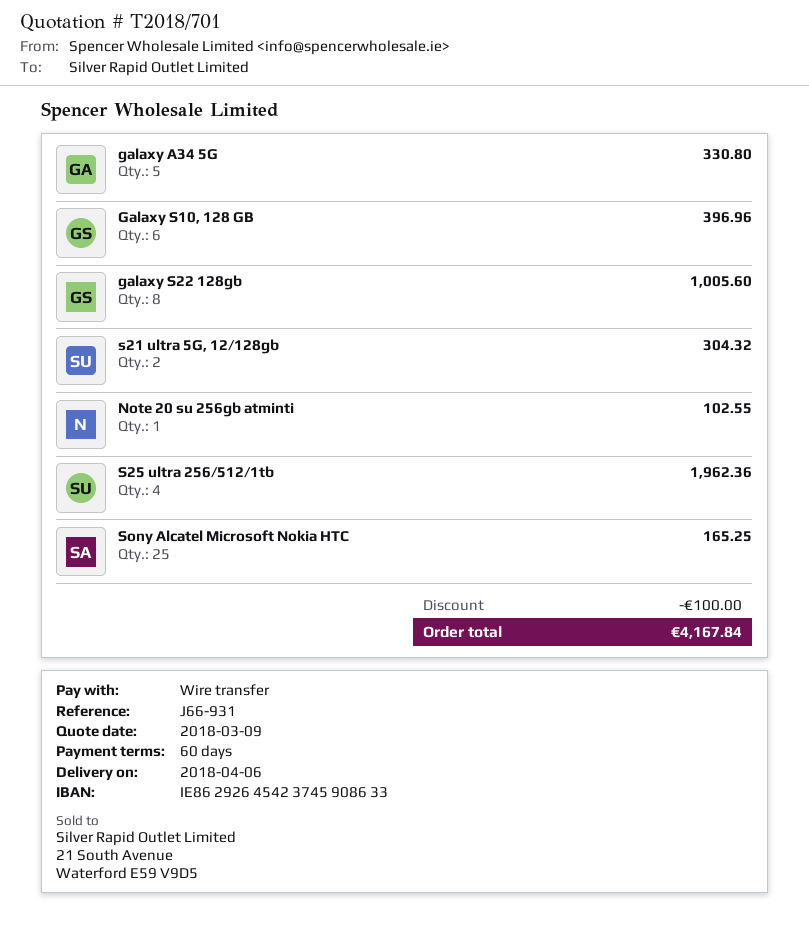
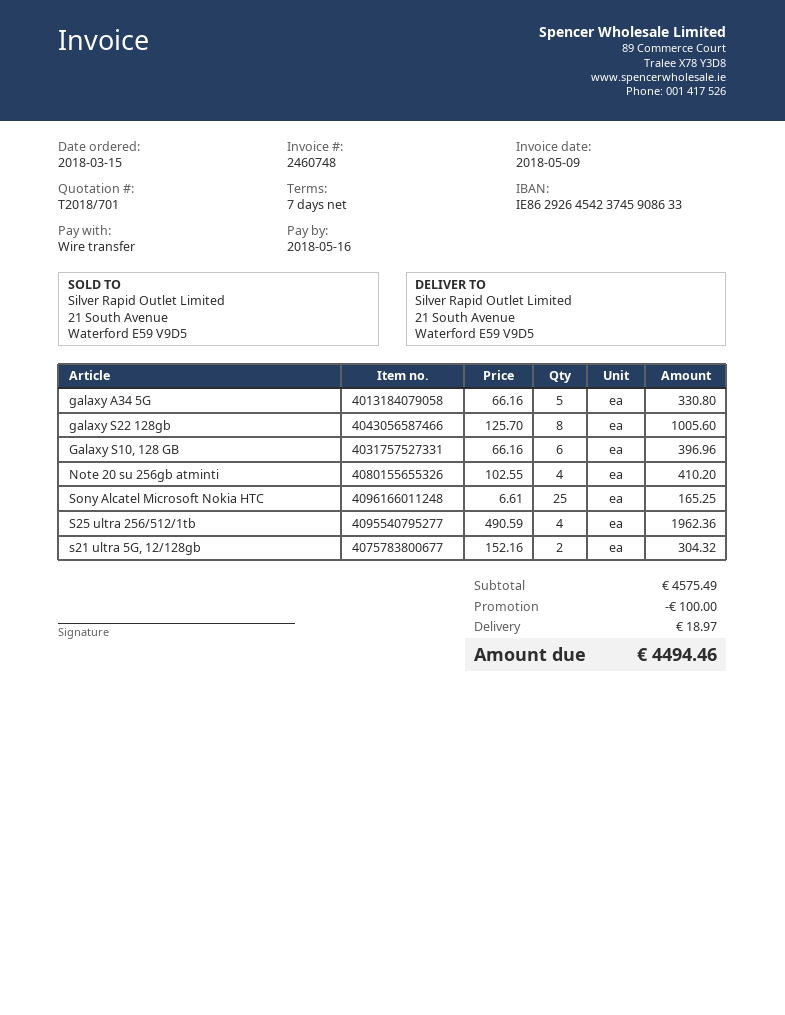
payment terms: 60 days -> 7 days
Note 20 su 256gb atminti: 1 for 102.55 -> 4 for 410.20
shipping: none -> 18.97
total: 4167.84 -> 4494.46

